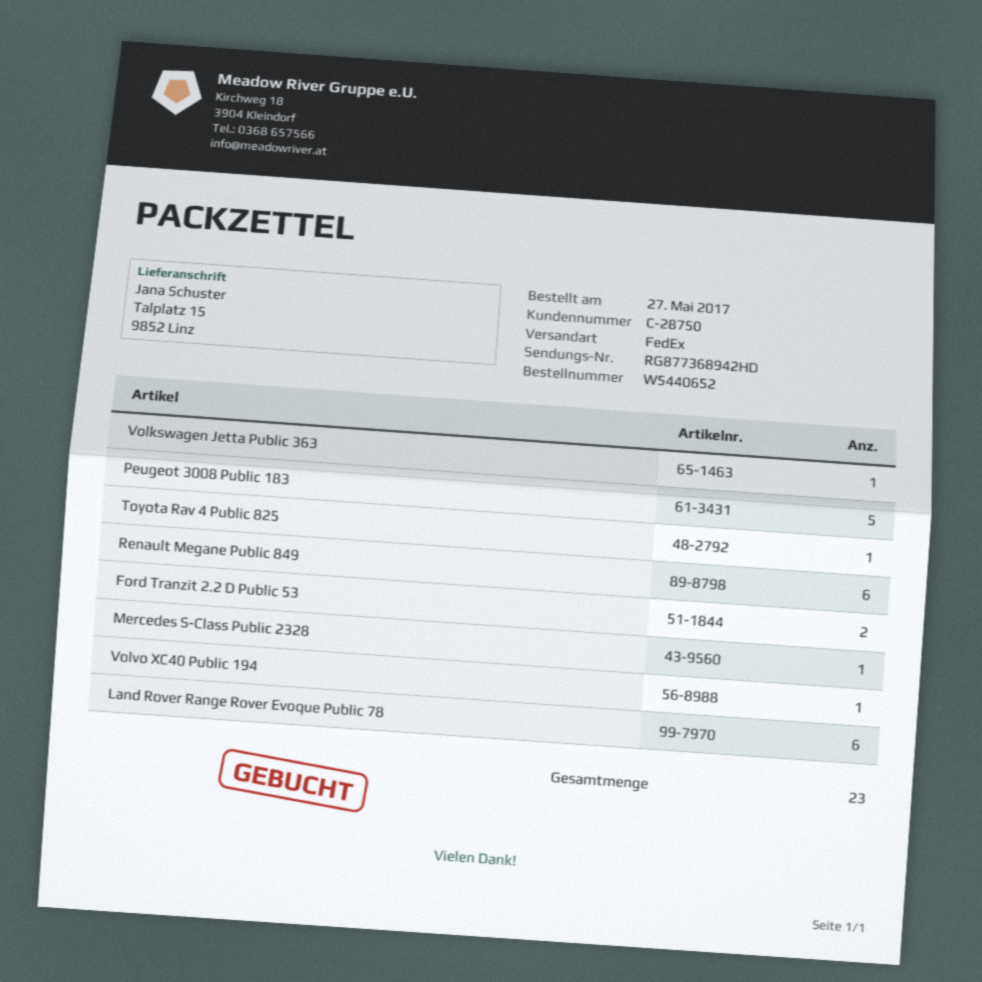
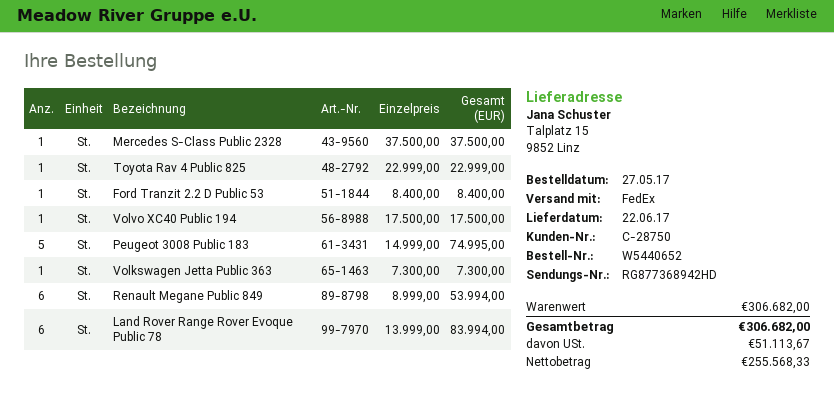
Ford Tranzit 2.2 D Public 53: 2 -> 1

